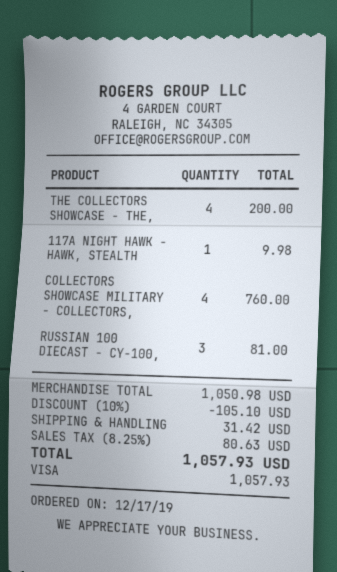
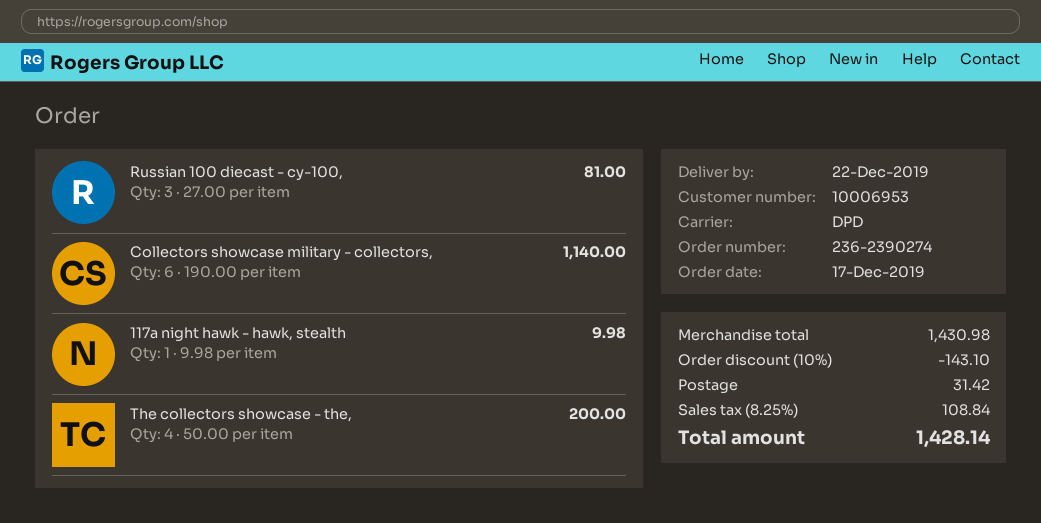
COLLECTORS SHOWCASE MILITARY - COLLECTORS,: 4 for 760.00 -> 6 for 1140.00
subtotal: 1050.98 -> 1430.98
discount: 10% = 105.10 -> 10% = 143.10
tax: 8.25% = 80.63 -> 8.25% = 108.84
total: 1057.93 -> 1428.14

